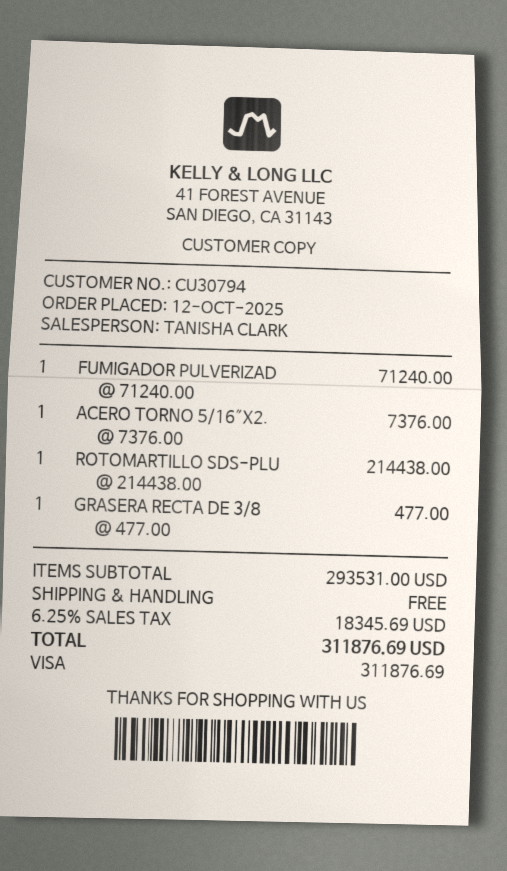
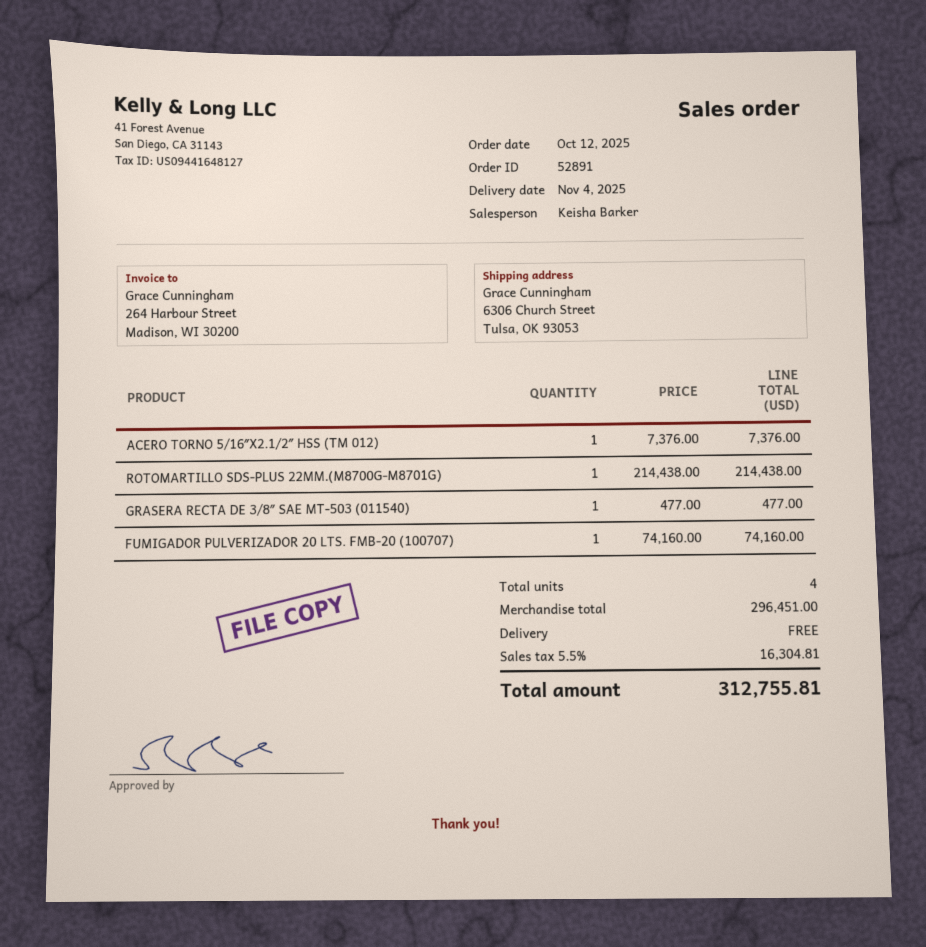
sales rep: TANISHA CLARK -> Keisha Barker
FUMIGADOR PULVERIZAD: 1 x 71240.00 = 71240.00 -> 1 x 74160.00 = 74160.00
subtotal: 293531.00 -> 296451.00
tax: 6.25% = 18345.69 -> 5.5% = 16304.81
total: 311876.69 -> 312755.81

